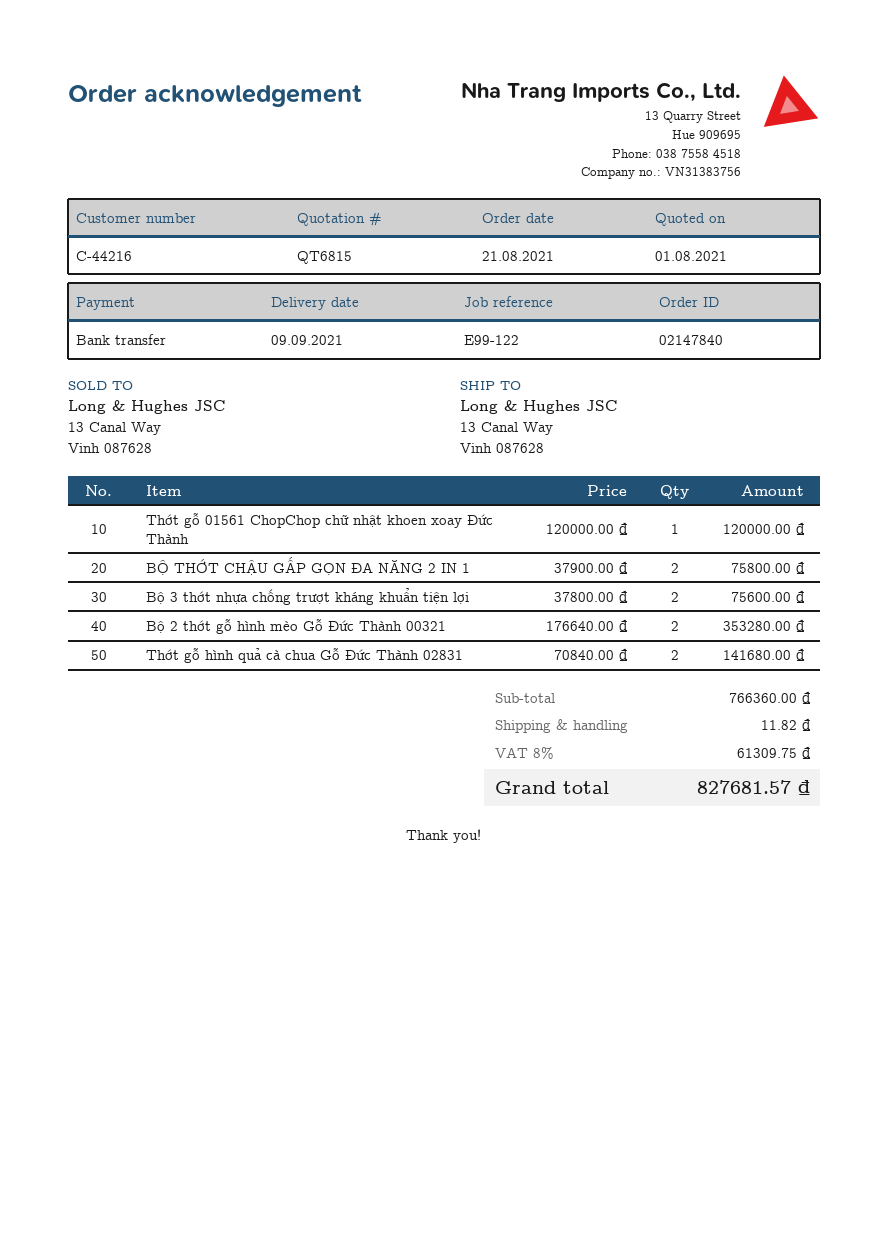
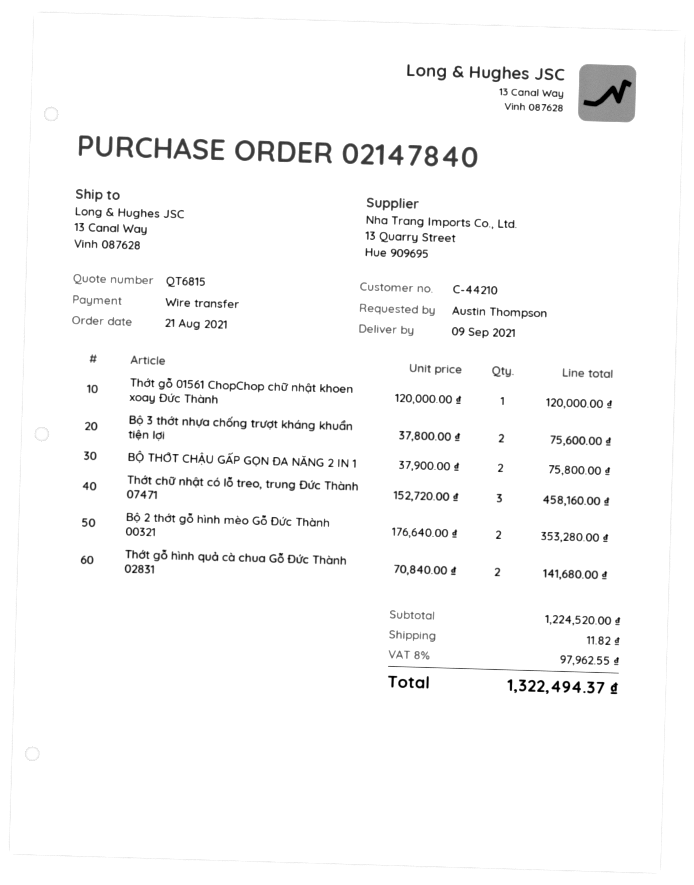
customer number: C-44216 -> C-44210
Thớt chữ nhật có lỗ treo, trung Đức Thành 07471: none -> 3 x 152720.00 = 458160.00
subtotal: 766360.00 -> 1224520.00
tax: 8% = 61309.75 -> 8% = 97962.55
total: 827681.57 -> 1322494.37

